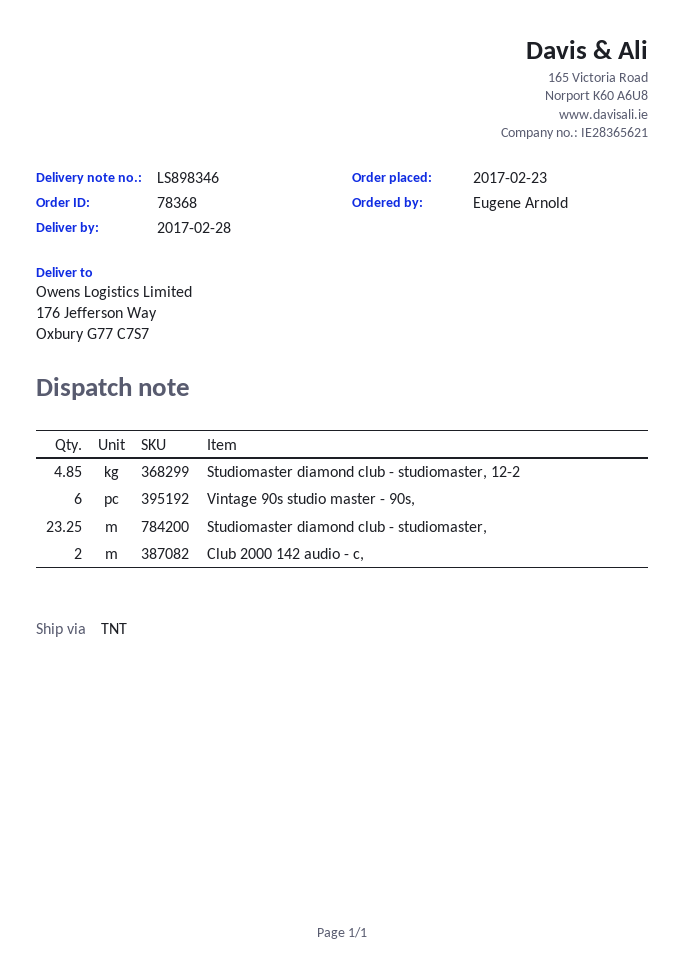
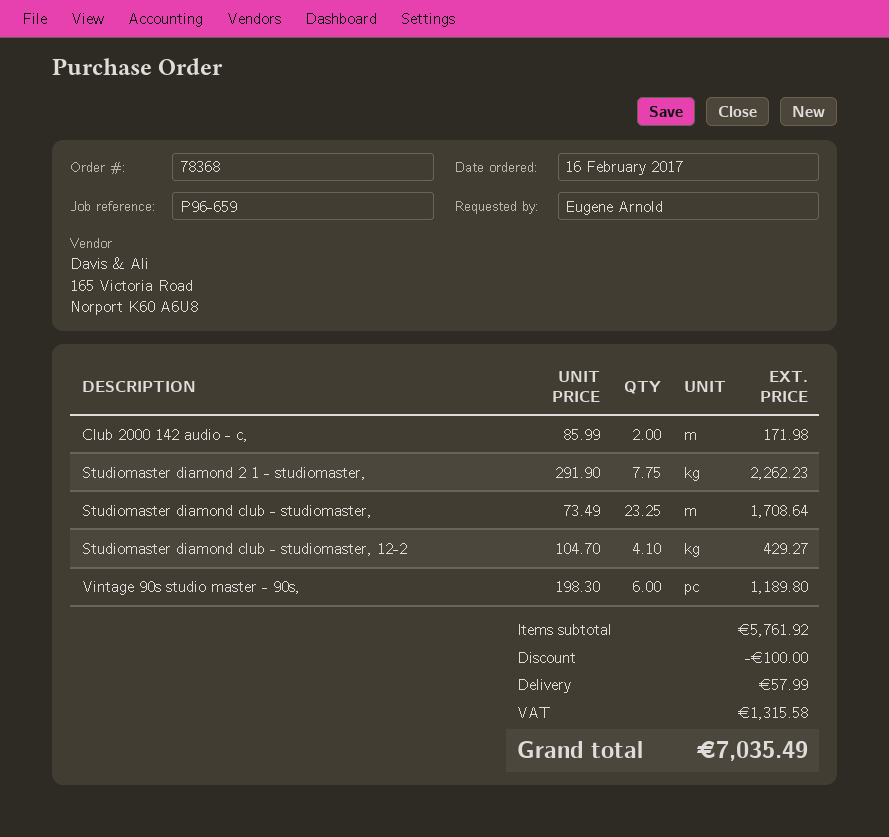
order date: 2017-02-23 -> 2017-02-16
Studiomaster diamond club - studiomaster, 12-2: 4.85 -> 4.1
Studiomaster diamond 2 1 - studiomaster,: none -> 7.75

